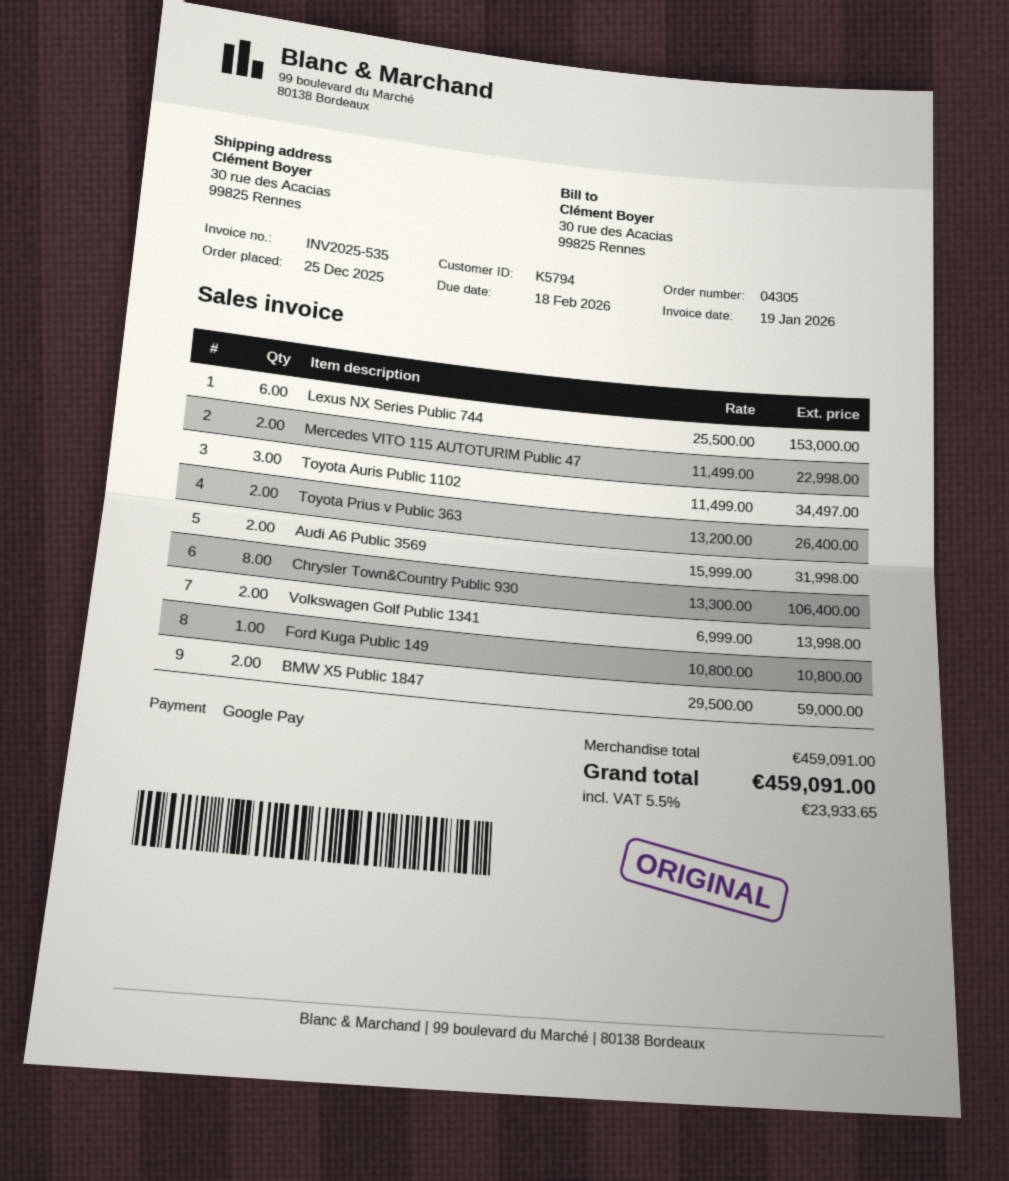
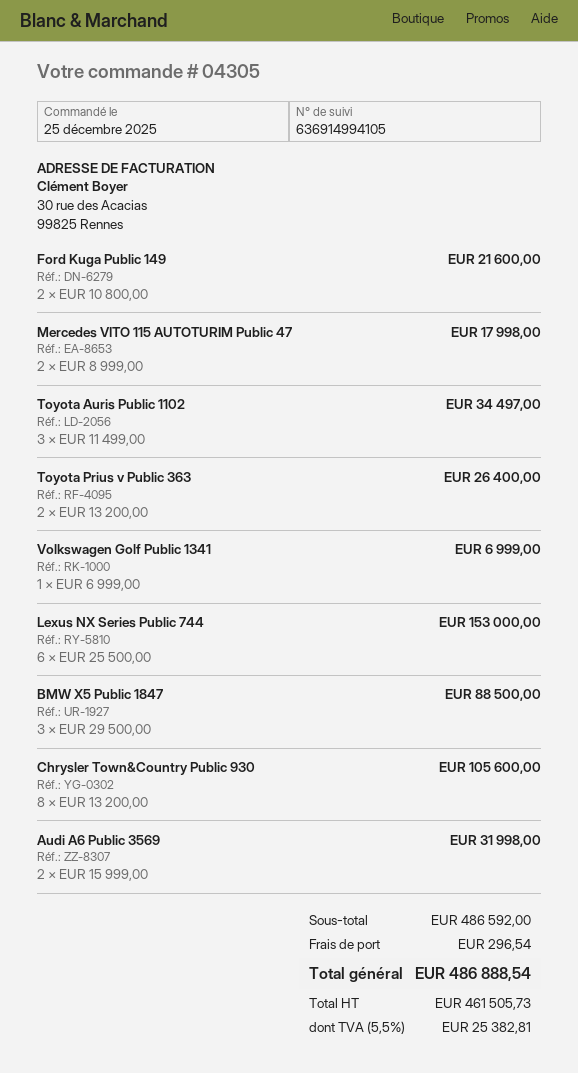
Mercedes VITO 115 AUTOTURIM Public 47: 2 x 11499.00 = 22998.00 -> 2 x 8999.00 = 17998.00
Chrysler Town&Country Public 930: 8 x 13300.00 = 106400.00 -> 8 x 13200.00 = 105600.00
Volkswagen Golf Public 1341: 2 x 6999.00 = 13998.00 -> 1 x 6999.00 = 6999.00
Ford Kuga Public 149: 1 x 10800.00 = 10800.00 -> 2 x 10800.00 = 21600.00
BMW X5 Public 1847: 2 x 29500.00 = 59000.00 -> 3 x 29500.00 = 88500.00
subtotal: 459091.00 -> 486592.00
shipping: none -> 296.54
tax: 5.5% = 23933.65 -> 5.5% = 25382.81
total: 459091.00 -> 486888.54

